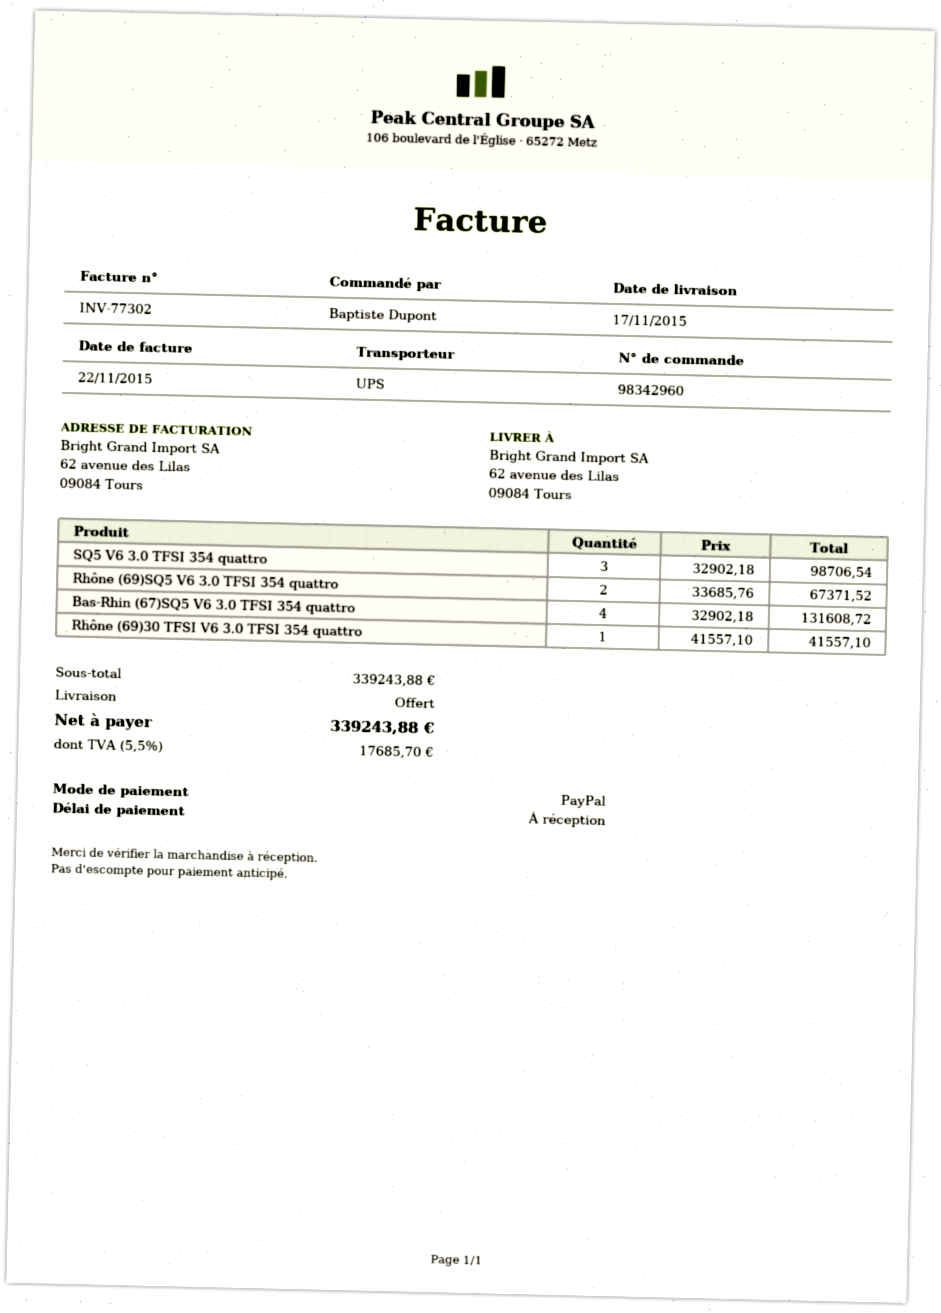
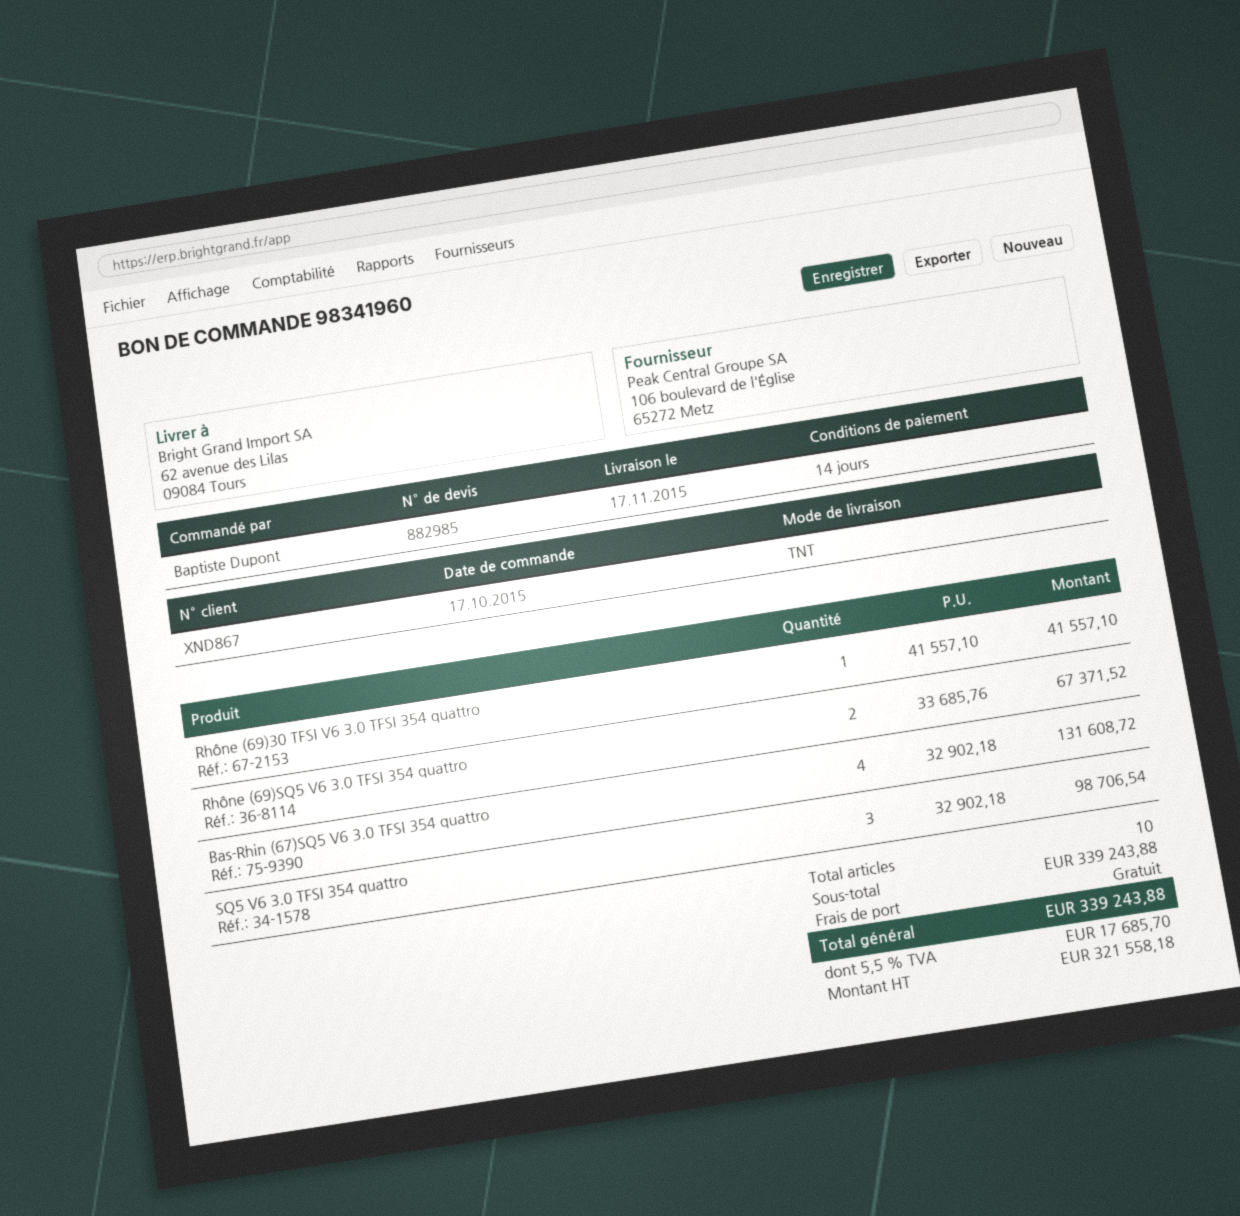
order number: 98342960 -> 98341960
payment terms: on receipt -> 14 days
shipping method: UPS -> TNT

